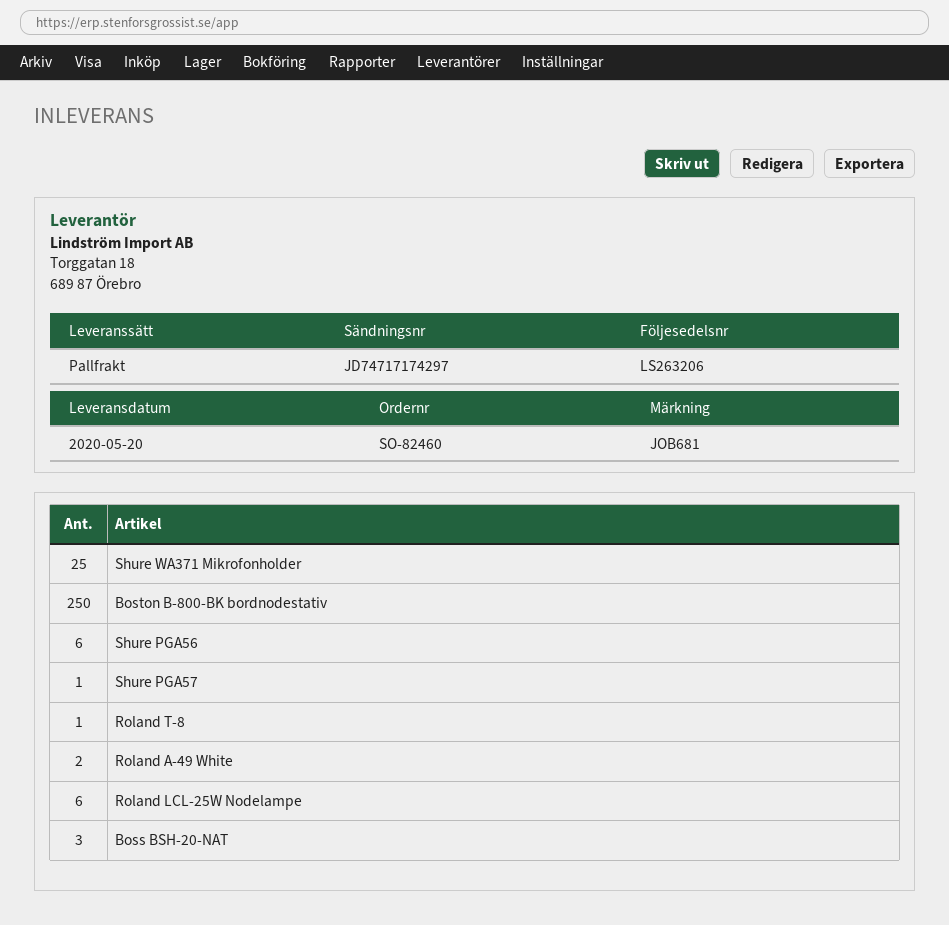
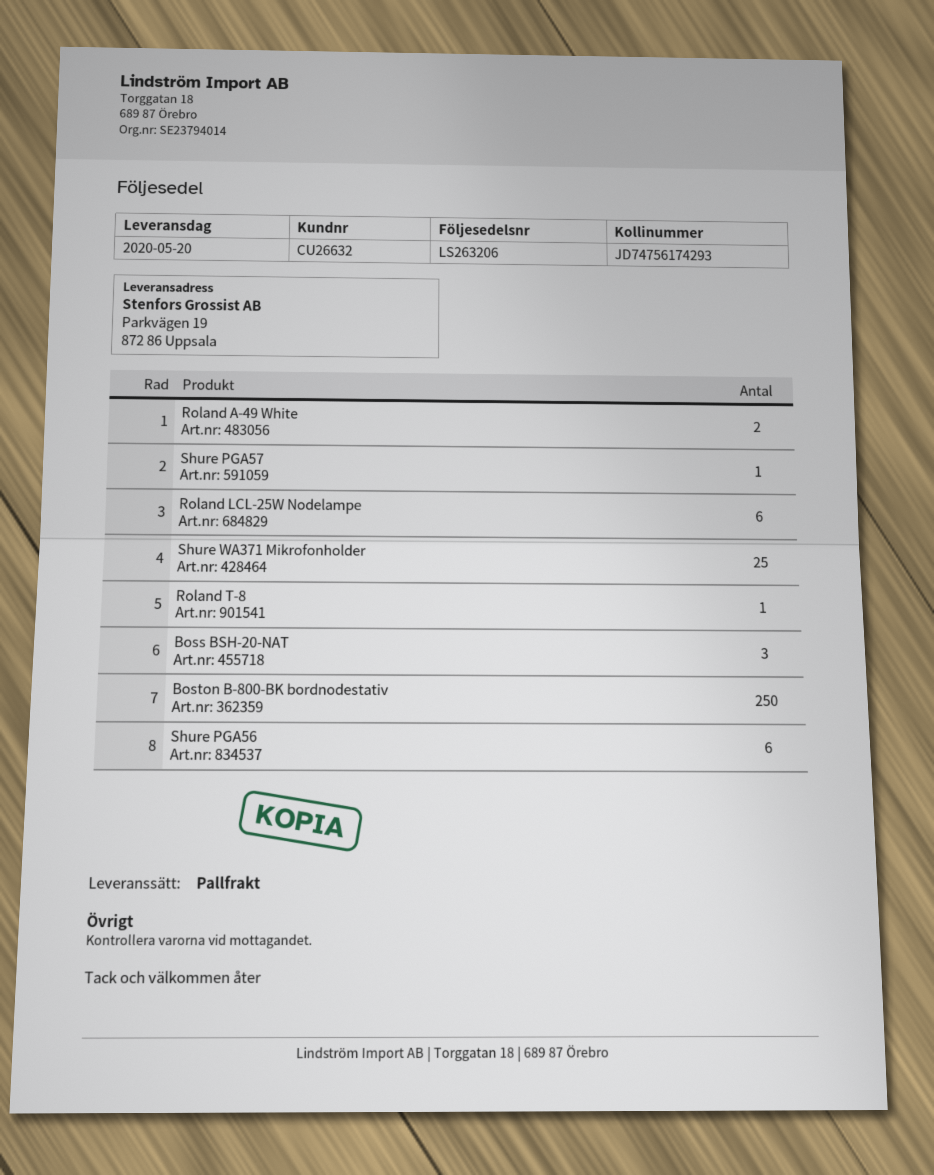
tracking number: JD74717174297 -> JD74756174293

